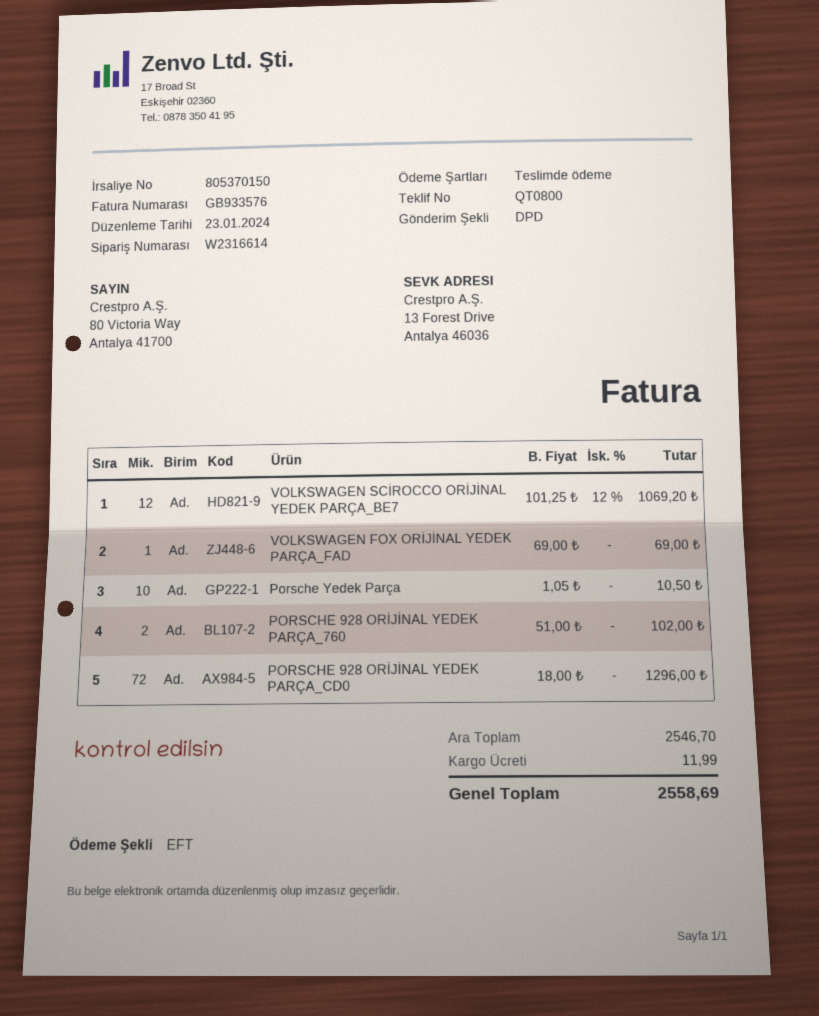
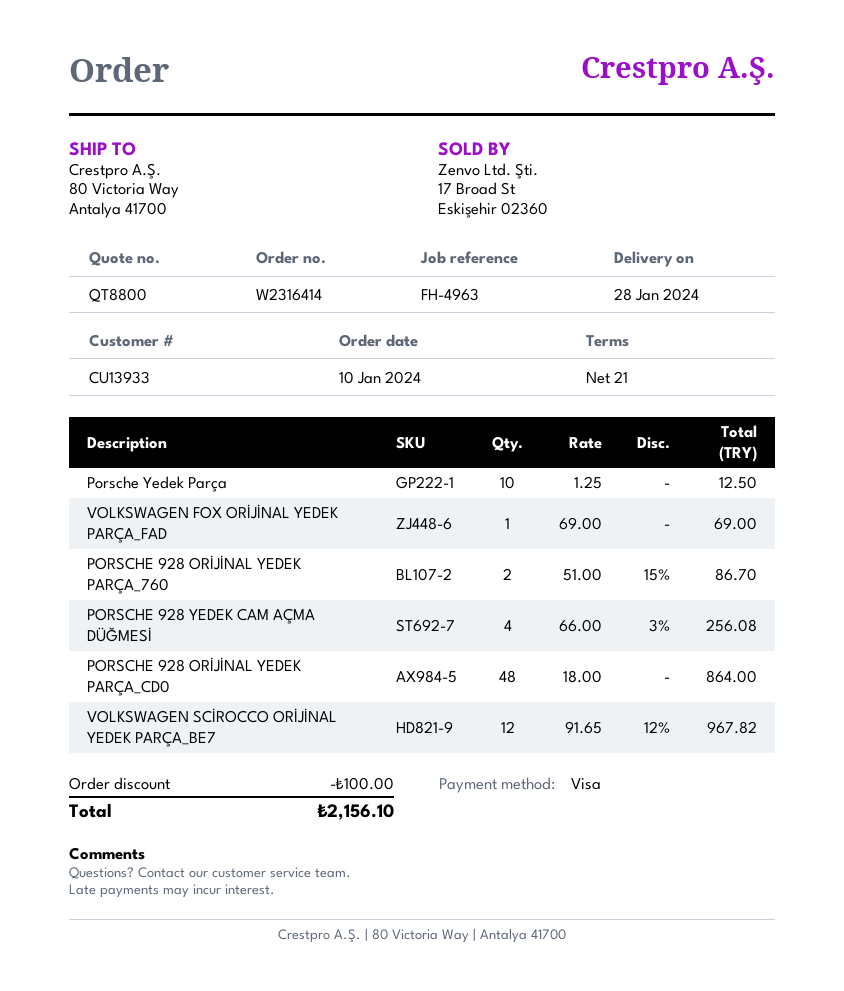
quote number: QT0800 -> QT8800
order number: W2316614 -> W2316414
payment terms: on receipt -> 21 days
payment method: bank transfer -> Visa
ship to: 13 Forest Drive, Antalya 46036 -> 80 Victoria Way, Antalya 41700
VOLKSWAGEN SCİROCCO ORİJİNAL YEDEK PARÇA_BE7: 12 x 101.25 - 12% = 1069.20 -> 12 x 91.65 - 12% = 967.82
Porsche Yedek Parça: 10 x 1.05 = 10.50 -> 10 x 1.25 = 12.50
PORSCHE 928 ORİJİNAL YEDEK PARÇA_760: 2 x 51.00 = 102.00 -> 2 x 51.00 - 15% = 86.70
PORSCHE 928 ORİJİNAL YEDEK PARÇA_CD0: 72 x 18.00 = 1296.00 -> 48 x 18.00 = 864.00
PORSCHE 928 YEDEK CAM AÇMA DÜĞMESİ: none -> 4 x 66.00 - 3% = 256.08
discount: none -> 100.00
shipping: 11.99 -> none
total: 2558.69 -> 2156.10

